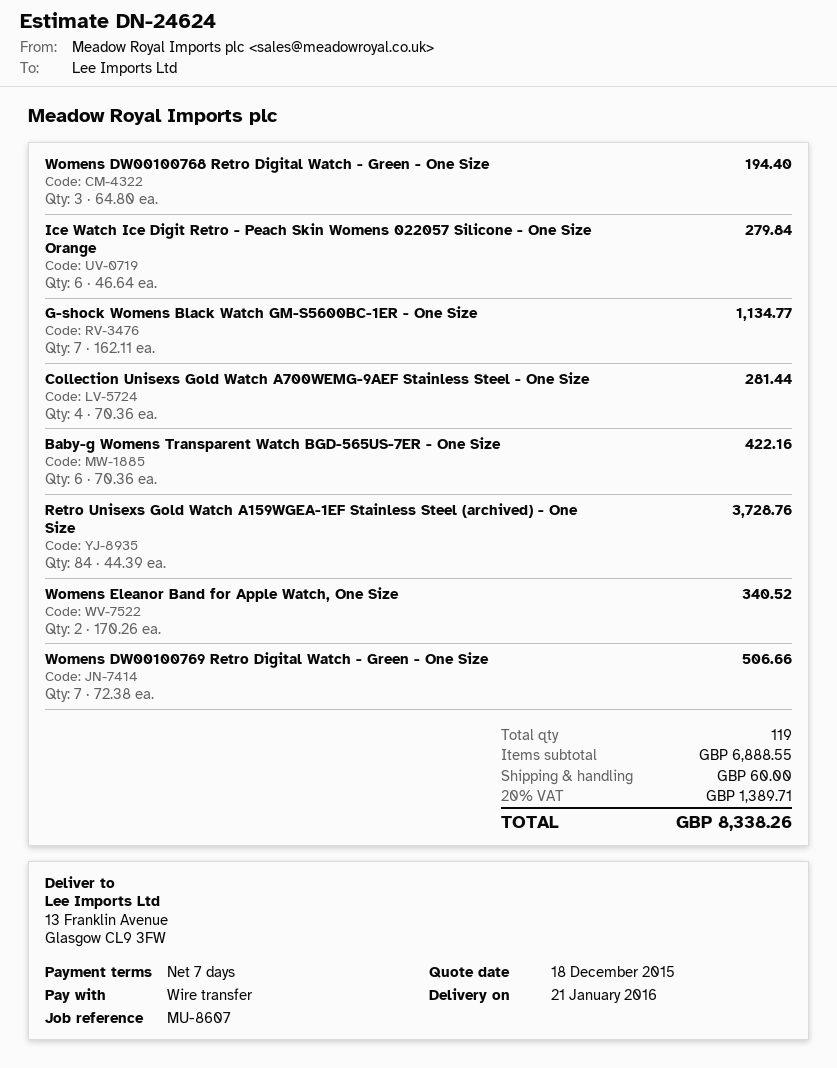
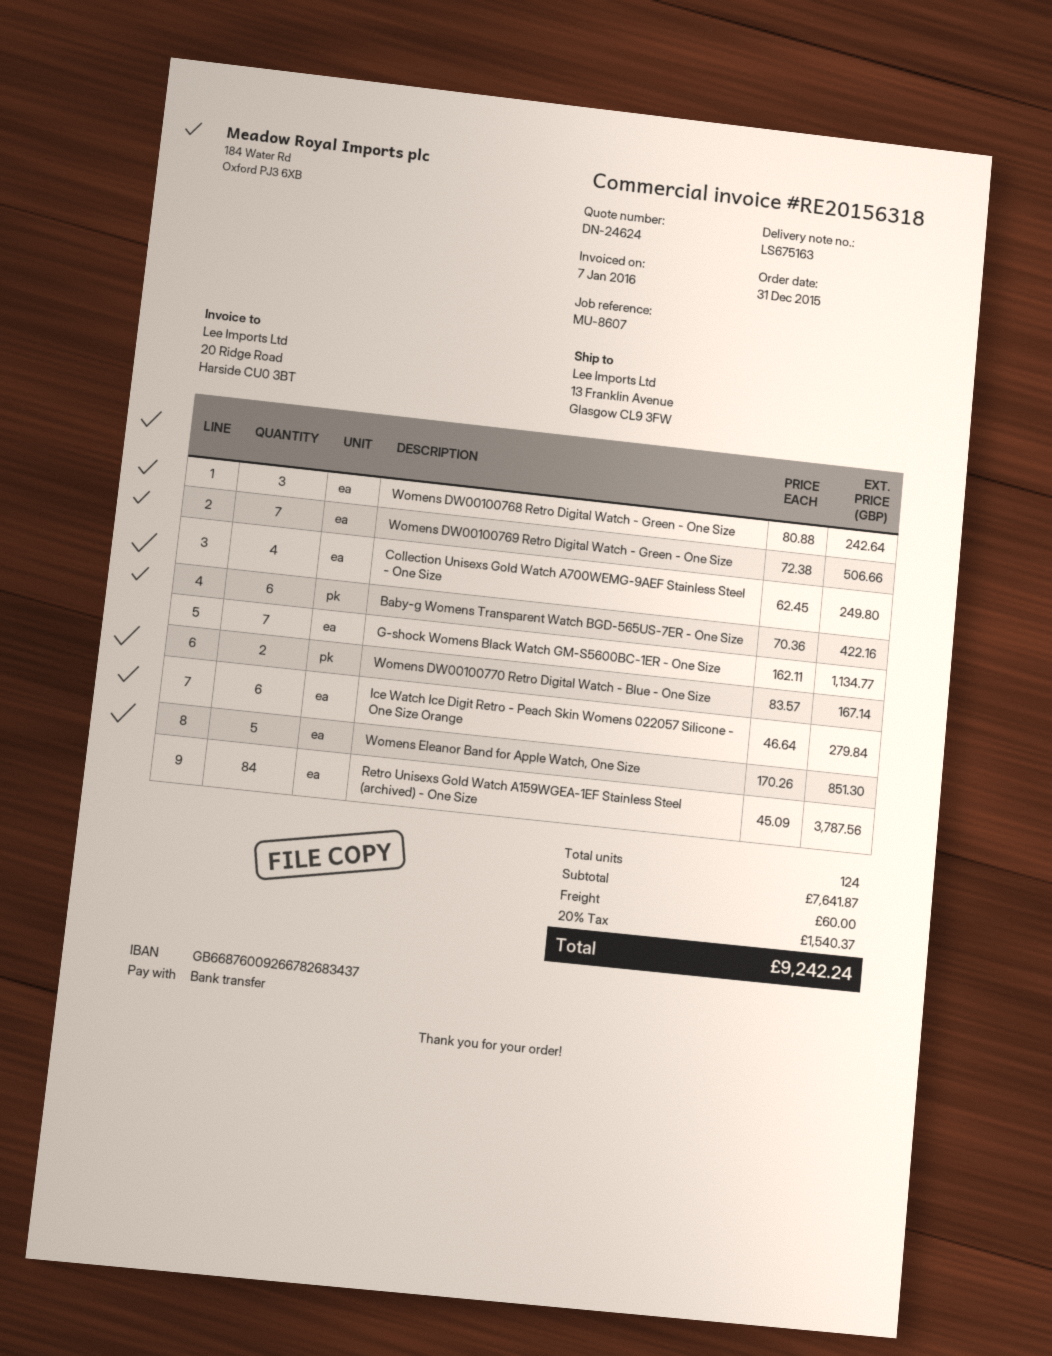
Womens DW00100768 Retro Digital Watch - Green - One Size: 3 x 64.80 = 194.40 -> 3 x 80.88 = 242.64
Collection Unisexs Gold Watch A700WEMG-9AEF Stainless Steel - One Size: 4 x 70.36 = 281.44 -> 4 x 62.45 = 249.80
Retro Unisexs Gold Watch A159WGEA-1EF Stainless Steel (archived) - One Size: 84 x 44.39 = 3728.76 -> 84 x 45.09 = 3787.56
Womens Eleanor Band for Apple Watch, One Size: 2 x 170.26 = 340.52 -> 5 x 170.26 = 851.30
Womens DW00100770 Retro Digital Watch - Blue - One Size: none -> 2 x 83.57 = 167.14
total quantity: 119 -> 124
subtotal: 6888.55 -> 7641.87
tax: 20% = 1389.71 -> 20% = 1540.37
total: 8338.26 -> 9242.24

